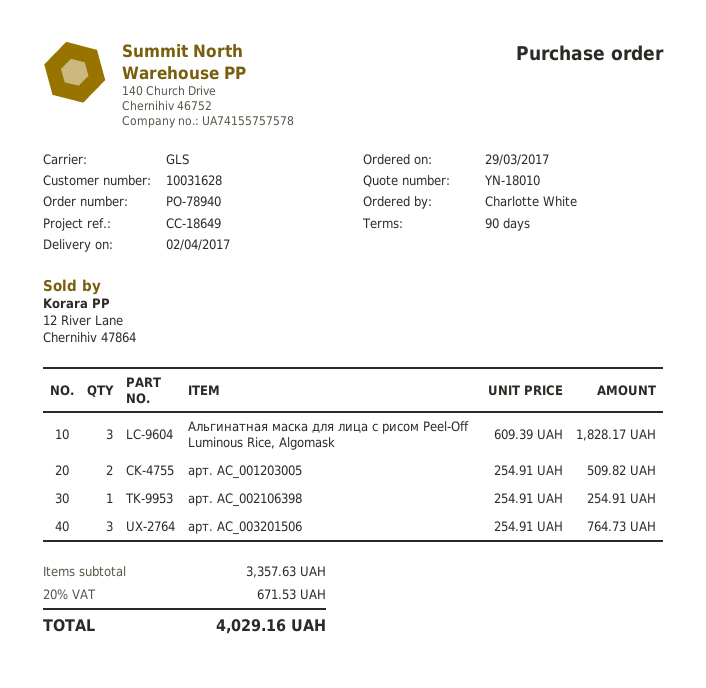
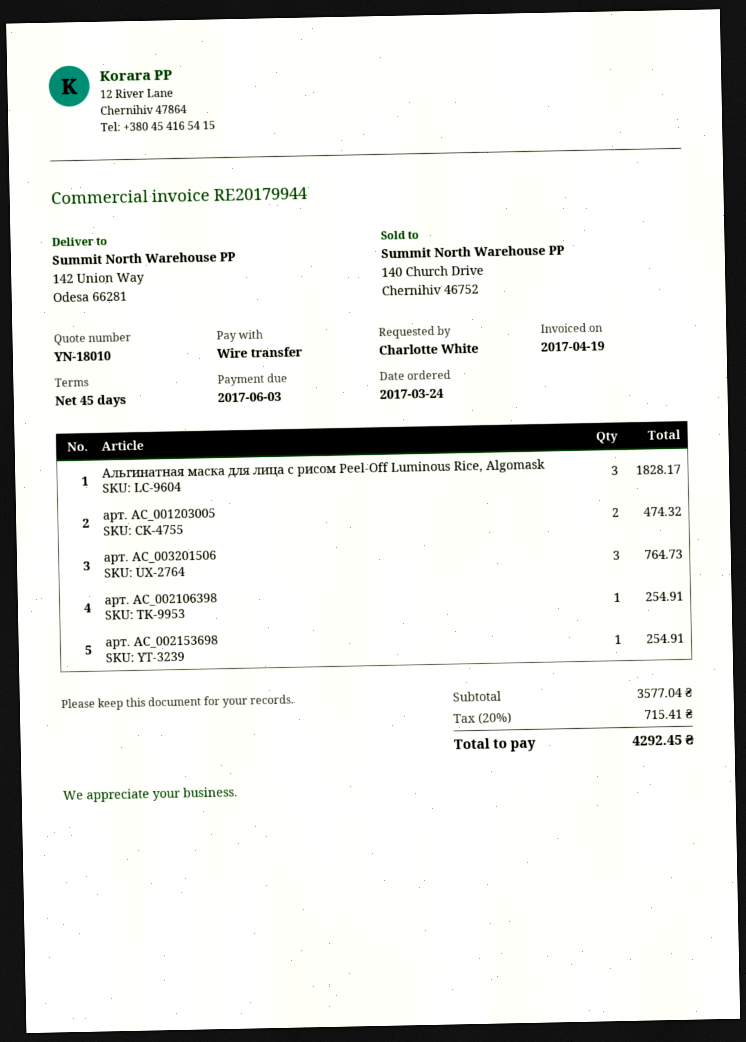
order date: 2017-03-29 -> 2017-03-24
payment terms: 90 days -> 45 days
арт. AC_001203005: 2 for 509.82 -> 2 for 474.32
арт. AC_002153698: none -> 1 for 254.91
subtotal: 3357.63 -> 3577.04
tax: 20% = 671.53 -> 20% = 715.41
total: 4029.16 -> 4292.45

